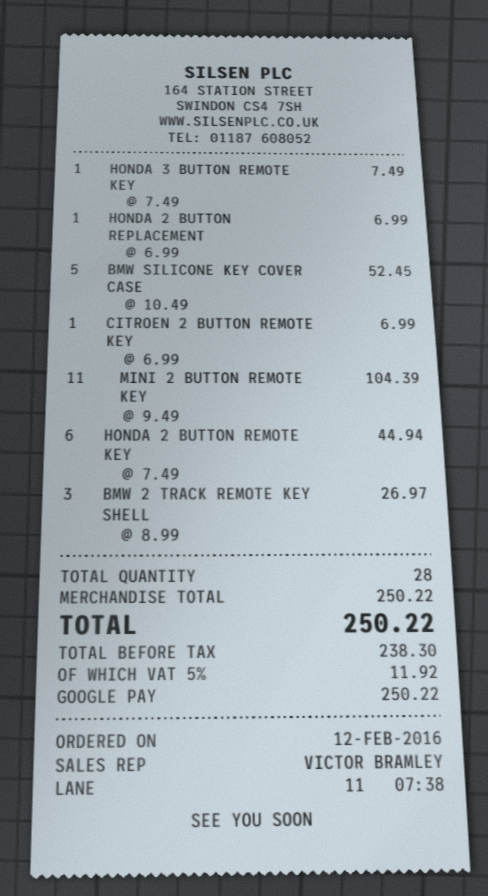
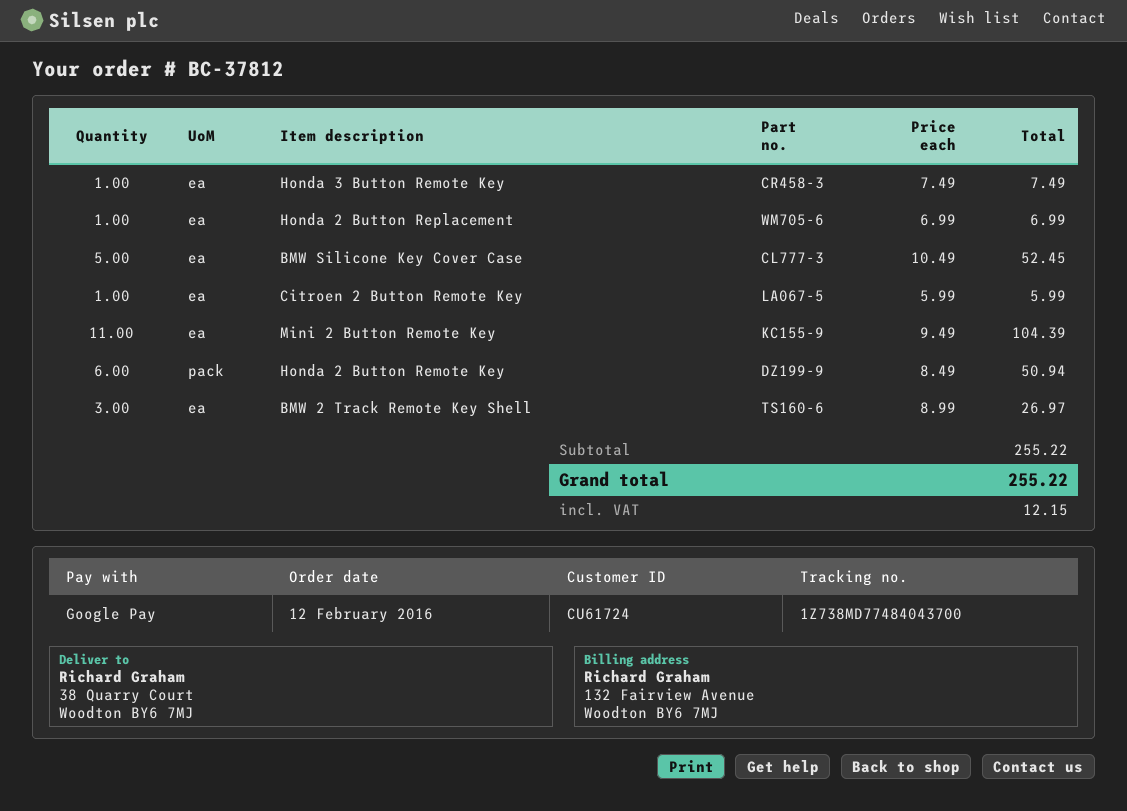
CITROEN 2 BUTTON REMOTE KEY: 1 x 6.99 = 6.99 -> 1 x 5.99 = 5.99
HONDA 2 BUTTON REMOTE KEY: 6 x 7.49 = 44.94 -> 6 x 8.49 = 50.94
subtotal: 250.22 -> 255.22
tax: 11.92 -> 12.15
total: 250.22 -> 255.22

